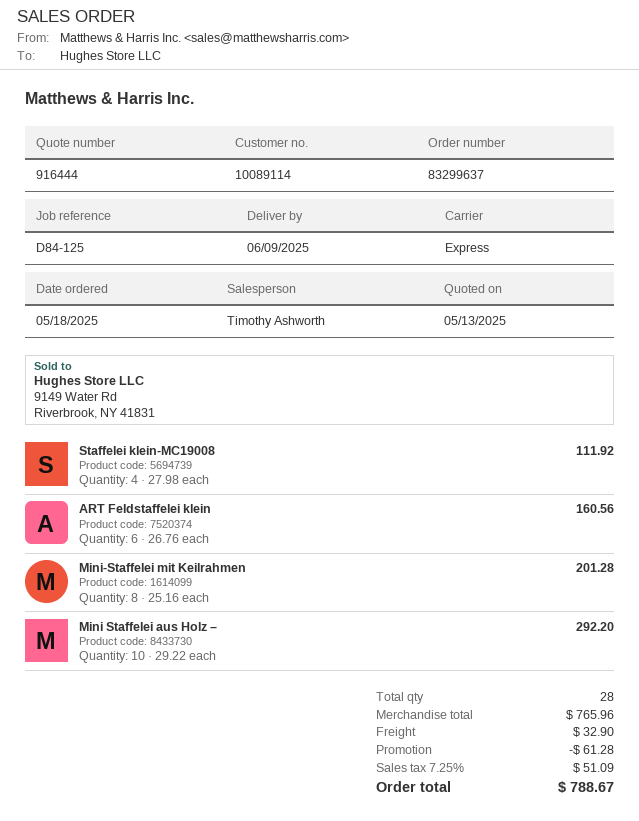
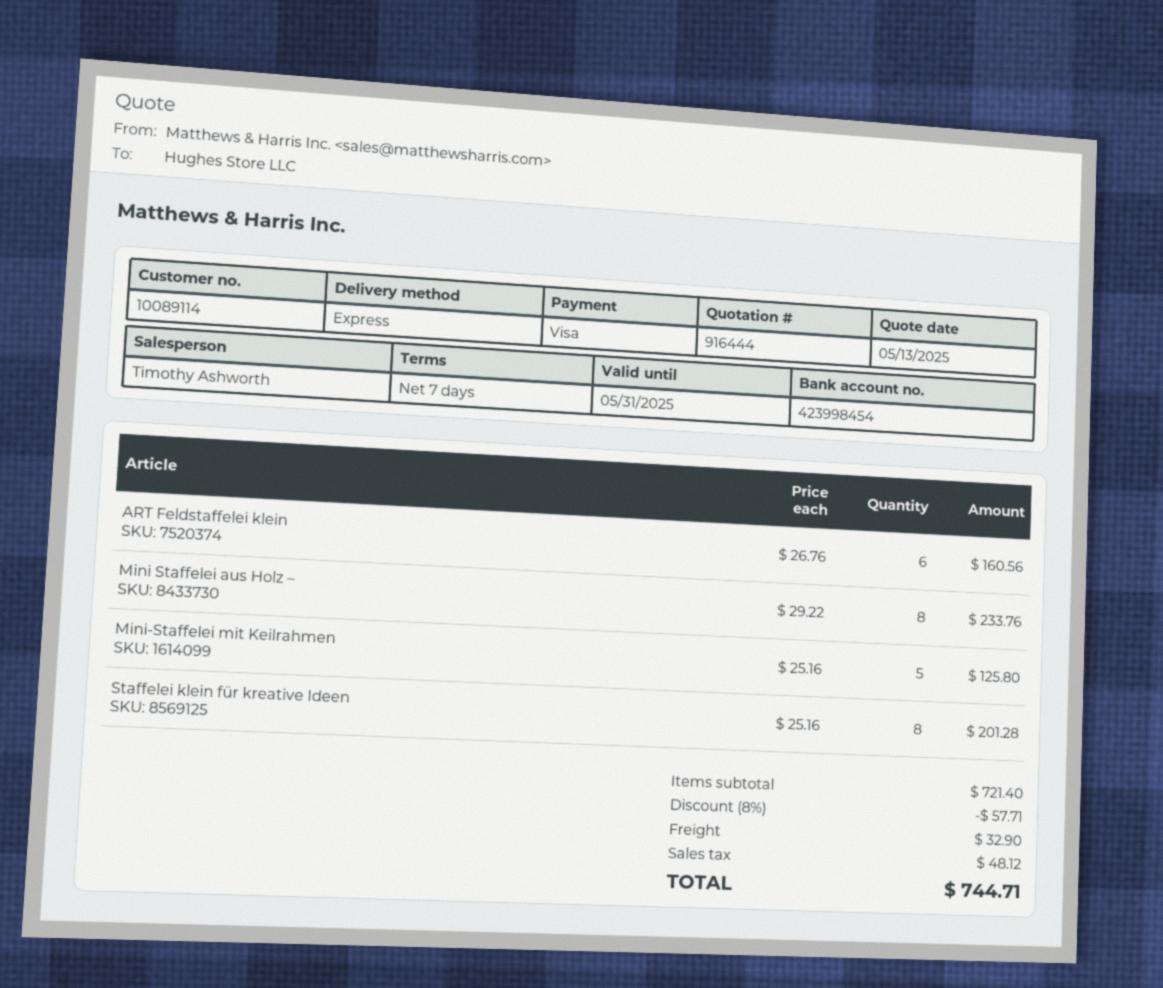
Staffelei klein-MC19008: 4 x 27.98 = 111.92 -> none
Mini-Staffelei mit Keilrahmen: 8 x 25.16 = 201.28 -> 5 x 25.16 = 125.80
Mini Staffelei aus Holz –: 10 x 29.22 = 292.20 -> 8 x 29.22 = 233.76
Staffelei klein für kreative Ideen: none -> 8 x 25.16 = 201.28
subtotal: 765.96 -> 721.40
discount: 61.28 -> 57.71
tax: 51.09 -> 48.12
total: 788.67 -> 744.71

